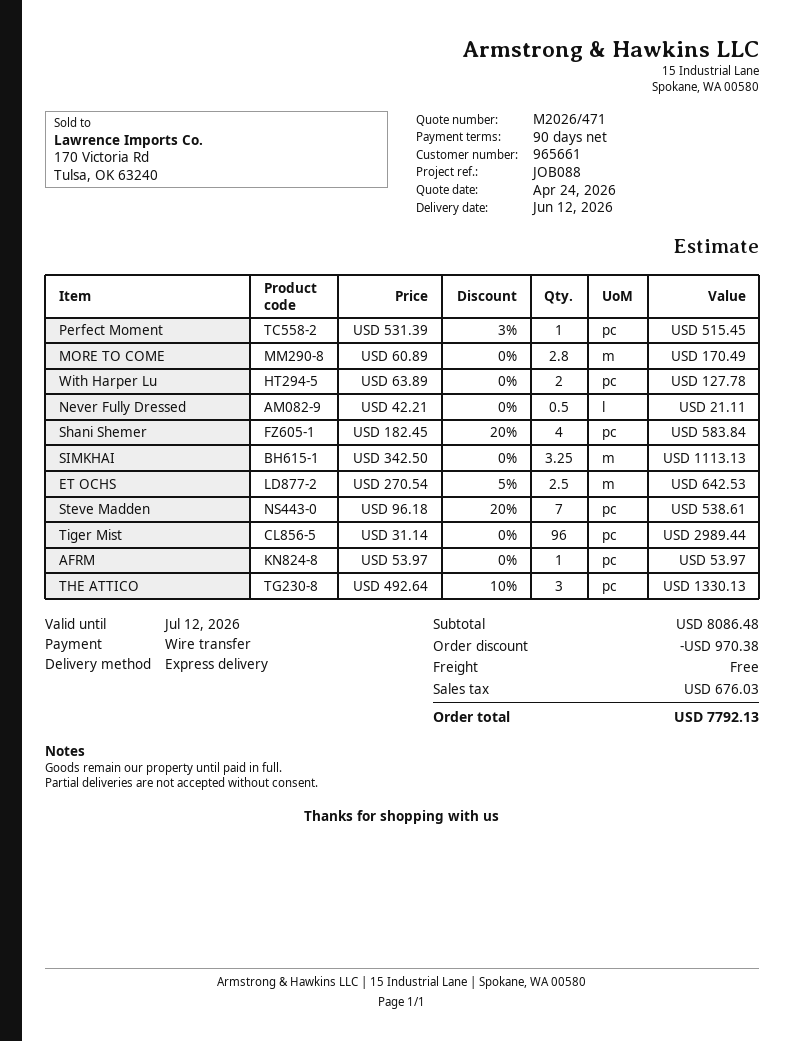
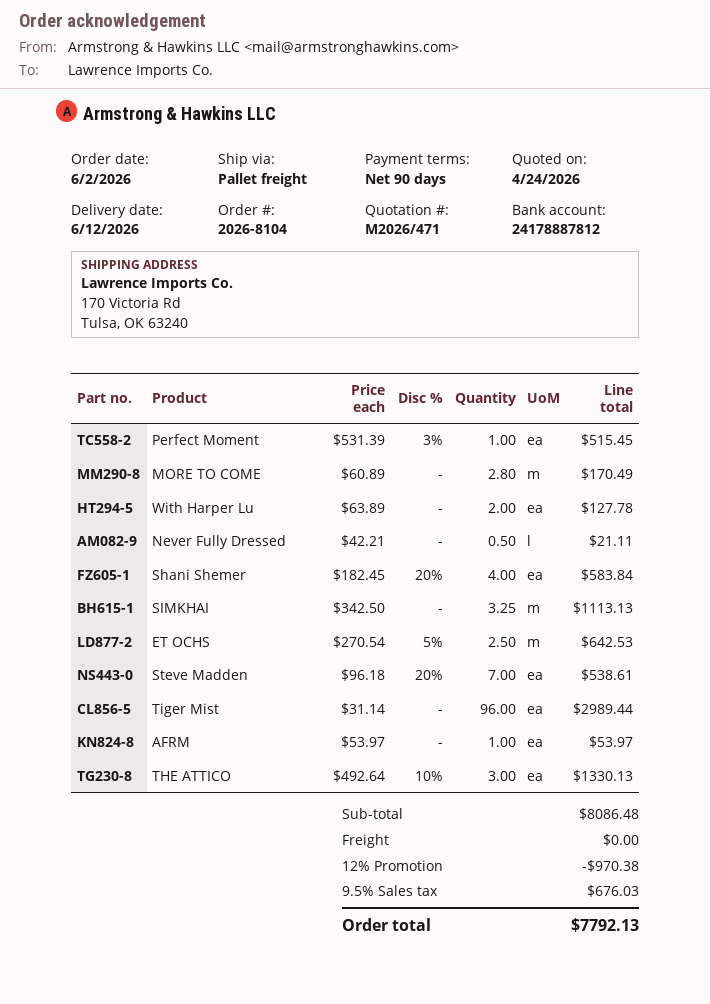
shipping method: express -> pallet freight

